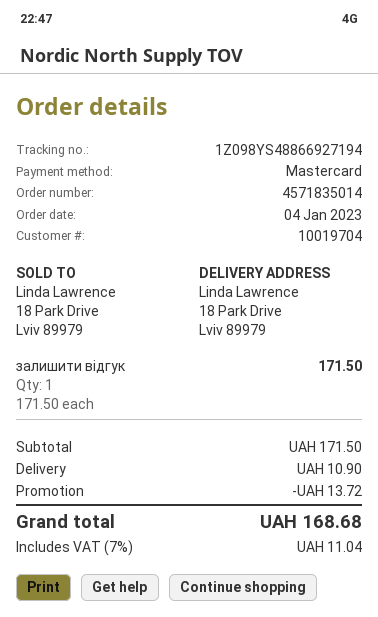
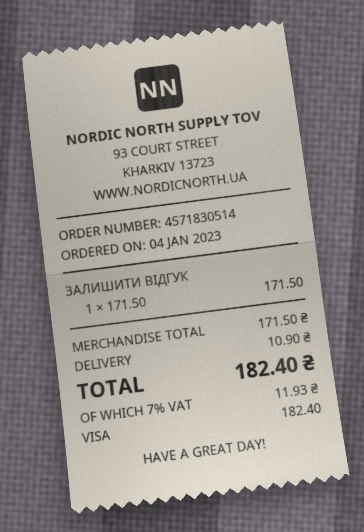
order number: 4571835014 -> 4571830514
payment method: Mastercard -> Visa
discount: 13.72 -> none
tax: 7% = 11.04 -> 7% = 11.93
total: 168.68 -> 182.40

